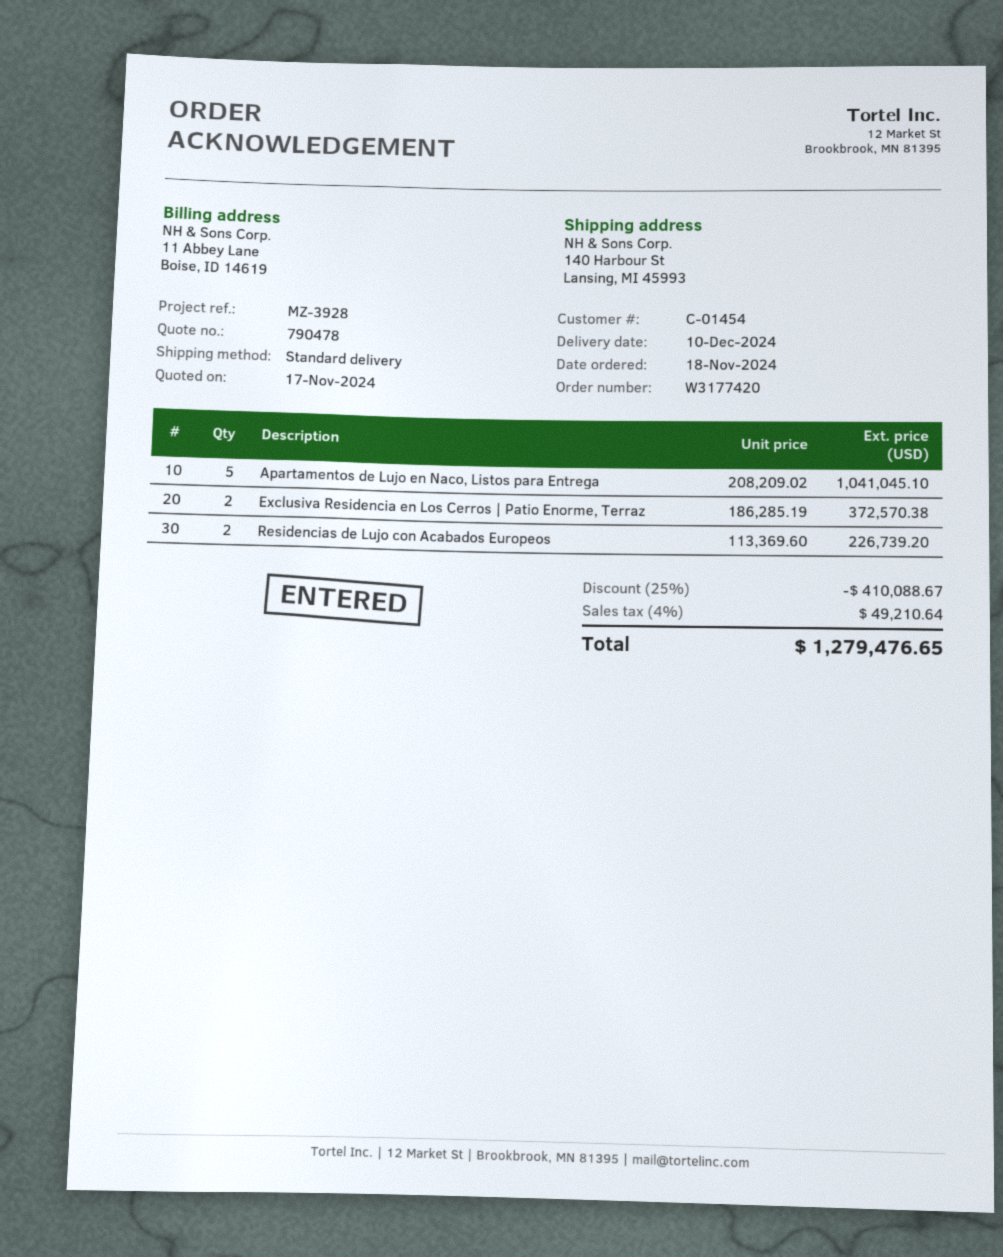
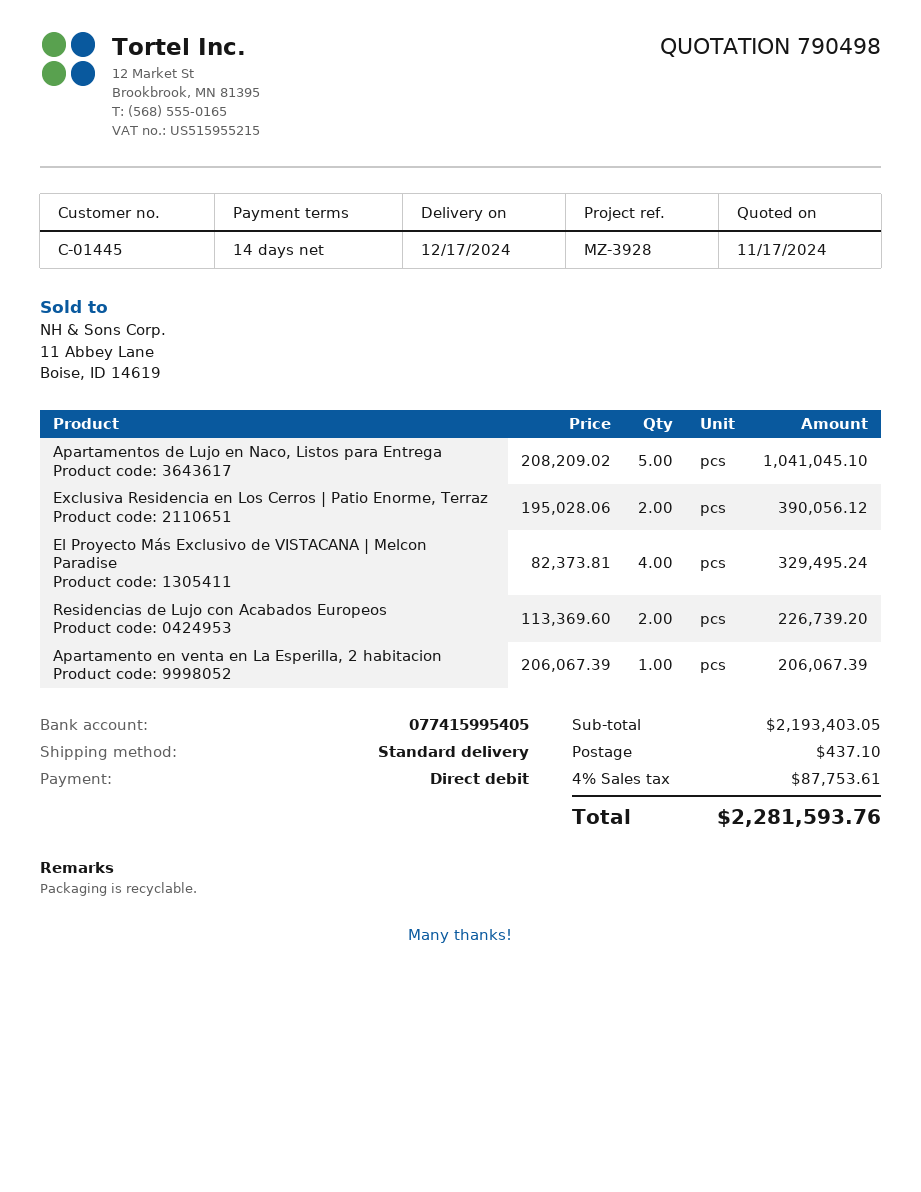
quote number: 790478 -> 790498
delivery date: 2024-12-10 -> 2024-12-17
customer number: C-01454 -> C-01445
Exclusiva Residencia en Los Cerros | Patio Enorme, Terraz: 2 x 186285.19 = 372570.38 -> 2 x 195028.06 = 390056.12
El Proyecto Más Exclusivo de VISTACANA | Melcon Paradise: none -> 4 x 82373.81 = 329495.24
Apartamento en venta en La Esperilla, 2 habitacion: none -> 1 x 206067.39 = 206067.39
discount: 25% = 410088.67 -> none
shipping: none -> 437.10
tax: 4% = 49210.64 -> 4% = 87753.61
total: 1279476.65 -> 2281593.76

